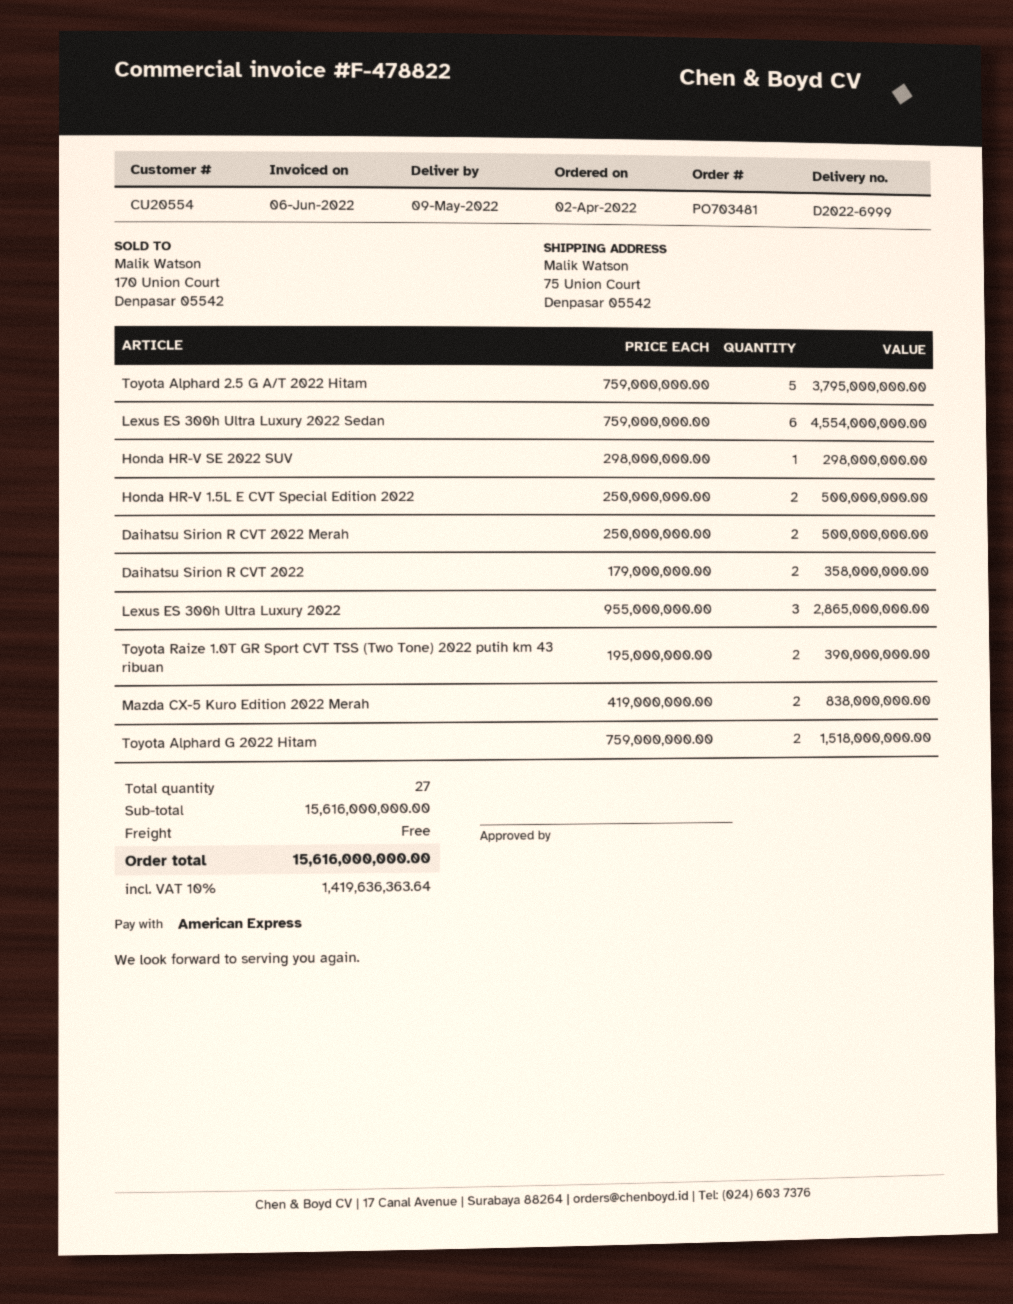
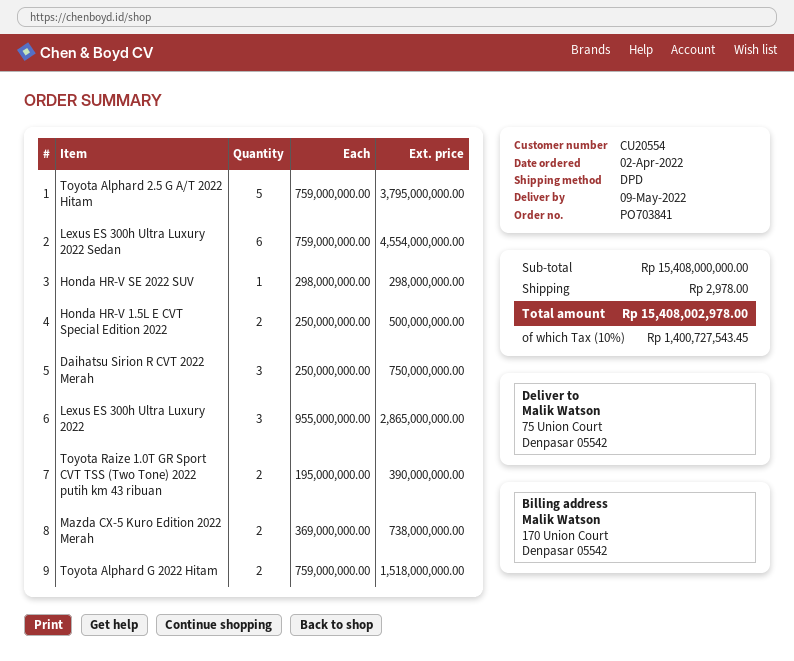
order number: PO703481 -> PO703841
Daihatsu Sirion R CVT 2022 Merah: 2 x 250000000.00 = 500000000.00 -> 3 x 250000000.00 = 750000000.00
Daihatsu Sirion R CVT 2022: 2 x 179000000.00 = 358000000.00 -> none
Mazda CX-5 Kuro Edition 2022 Merah: 2 x 419000000.00 = 838000000.00 -> 2 x 369000000.00 = 738000000.00
subtotal: 15616000000.00 -> 15408000000.00
shipping: 0.00 -> 2978.00
tax: 10% = 1419636363.64 -> 10% = 1400727543.45
total: 15616000000.00 -> 15408002978.00

